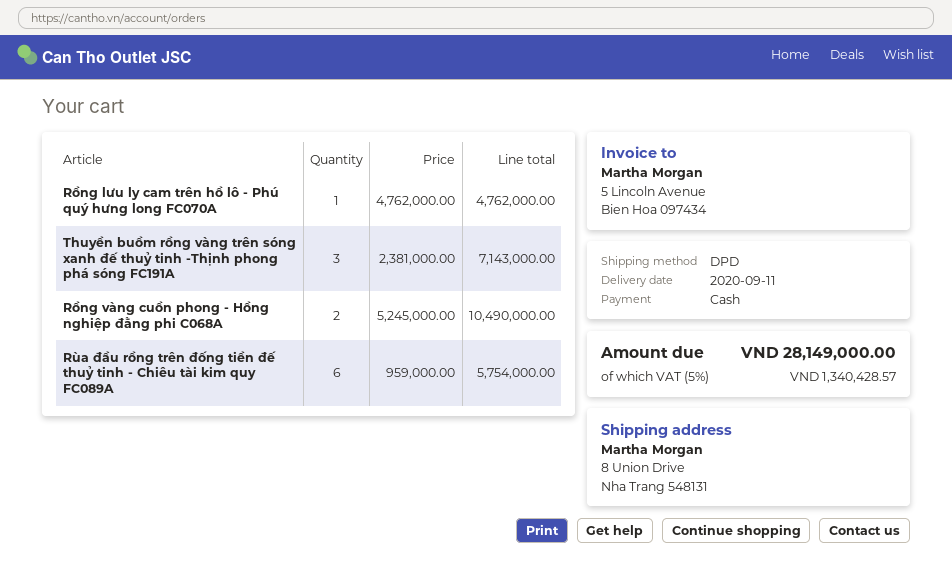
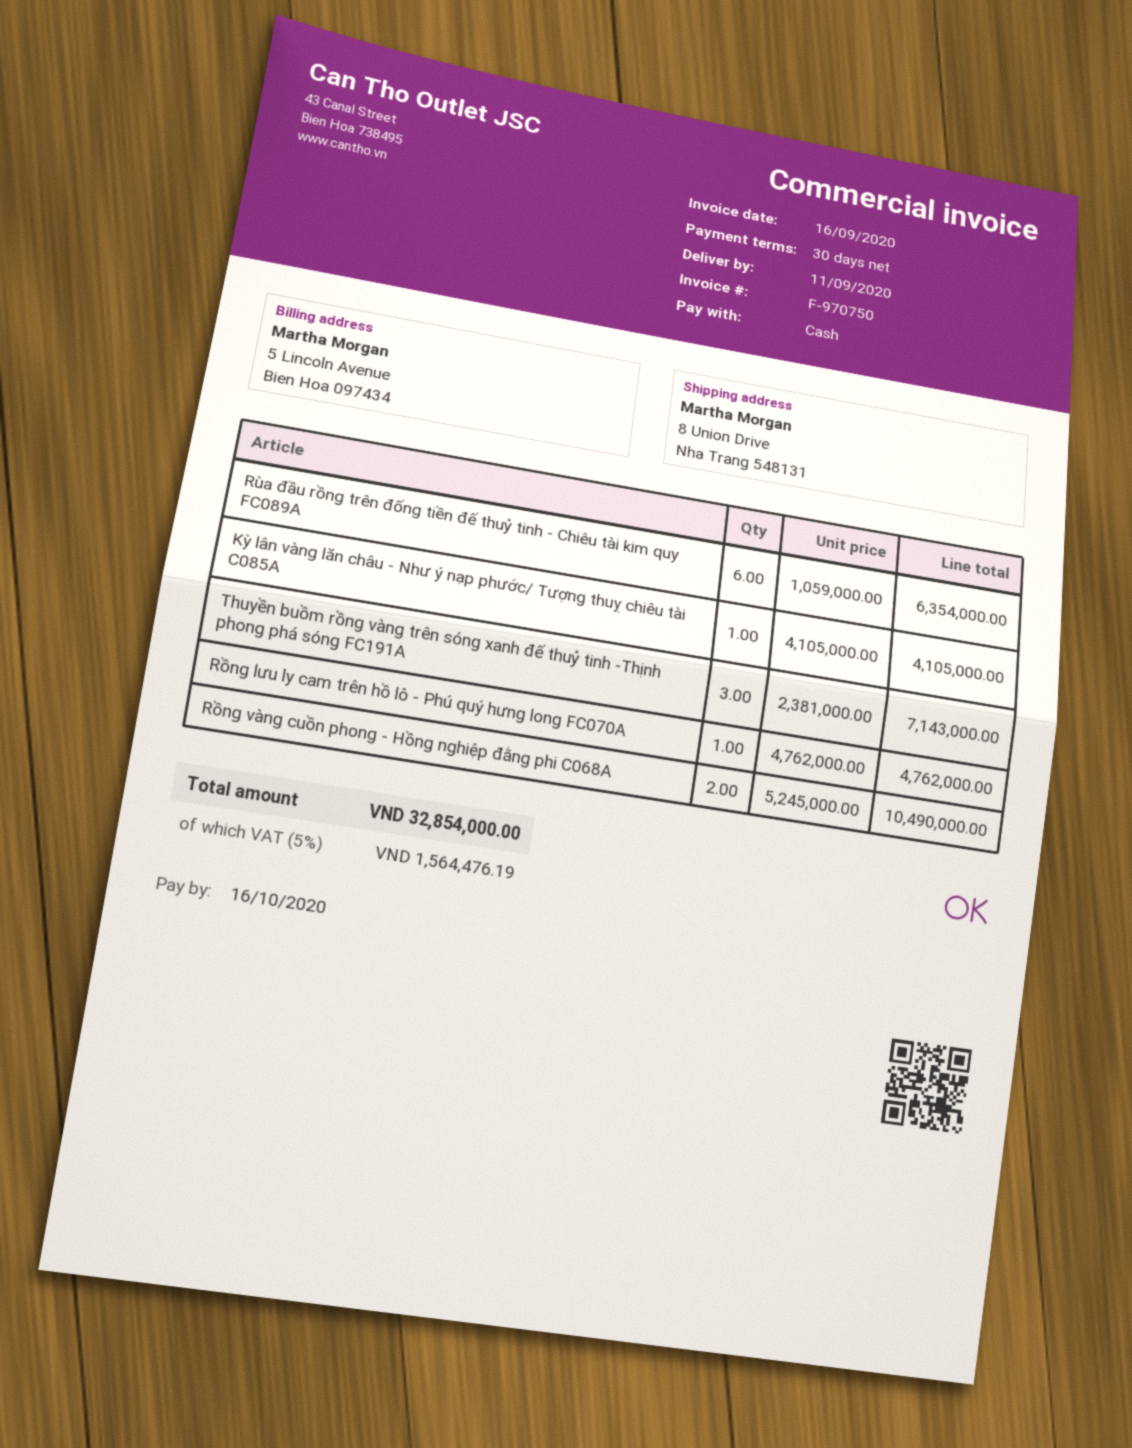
Rùa đầu rồng trên đống tiền đế thuỷ tinh - Chiêu tài kim quy FC089A: 6 x 959000.00 = 5754000.00 -> 6 x 1059000.00 = 6354000.00
Kỳ lân vàng lăn châu - Như ý nạp phước/ Tượng thuỵ chiêu tài C085A: none -> 1 x 4105000.00 = 4105000.00
tax: 5% = 1340428.57 -> 5% = 1564476.19
total: 28149000.00 -> 32854000.00

